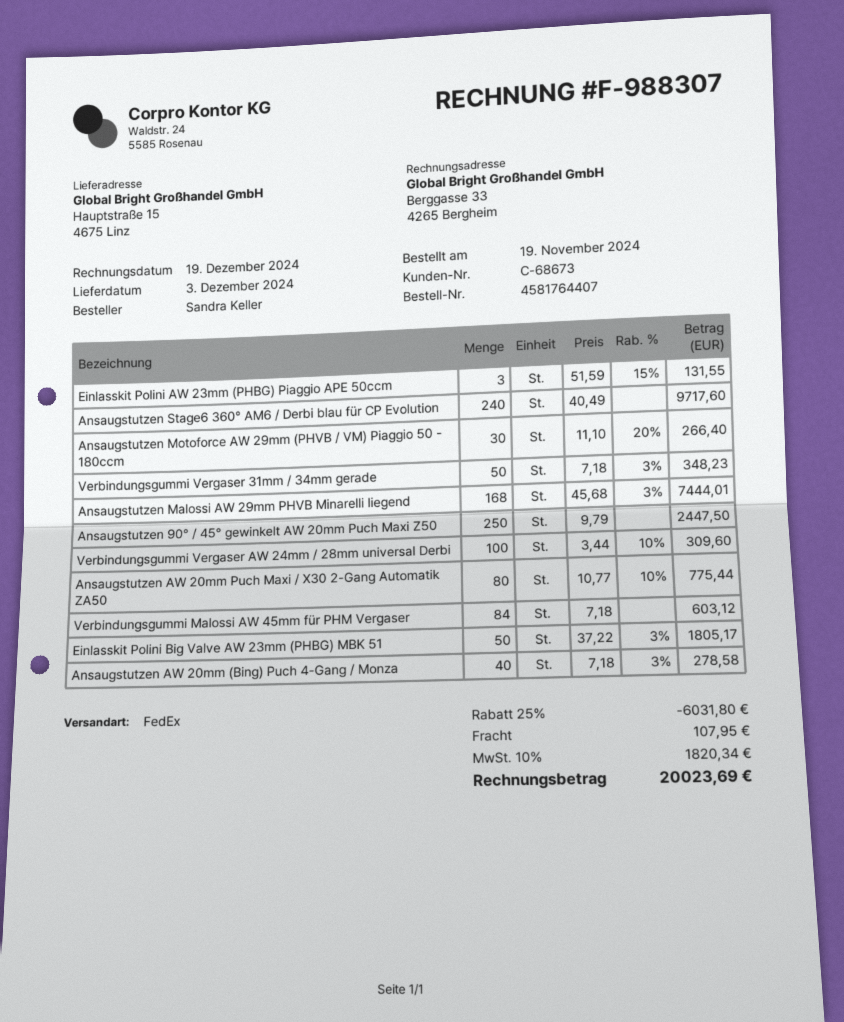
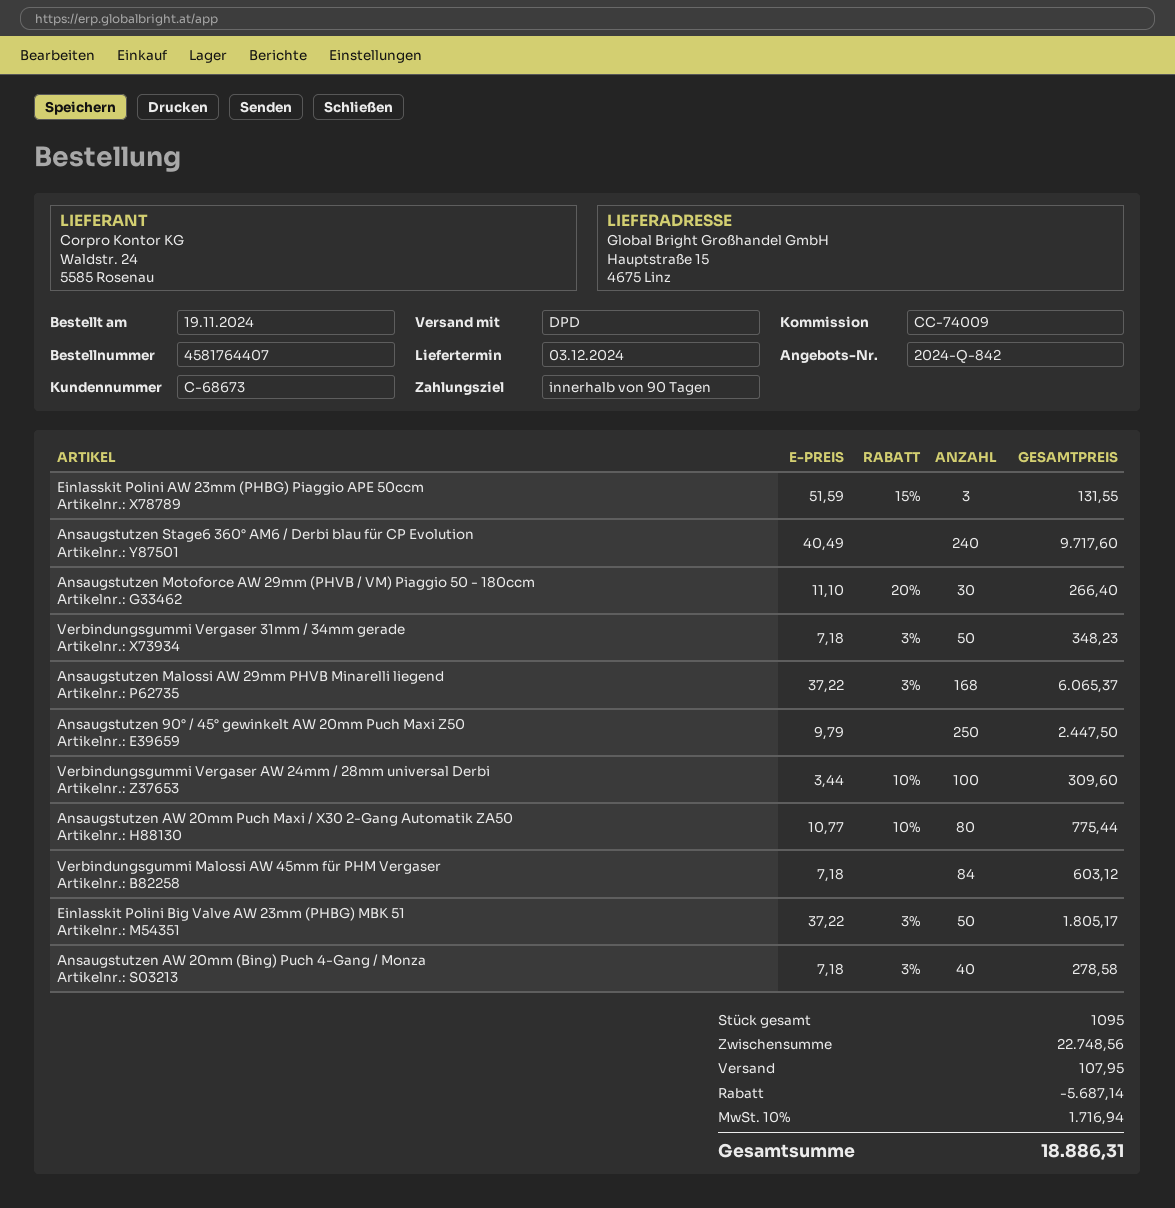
shipping method: FedEx -> DPD
Ansaugstutzen Malossi AW 29mm PHVB Minarelli liegend: 168 x 45.68 - 3% = 7444.01 -> 168 x 37.22 - 3% = 6065.37
discount: 6031.80 -> 5687.14
tax: 10% = 1820.34 -> 10% = 1716.94
total: 20023.69 -> 18886.31

